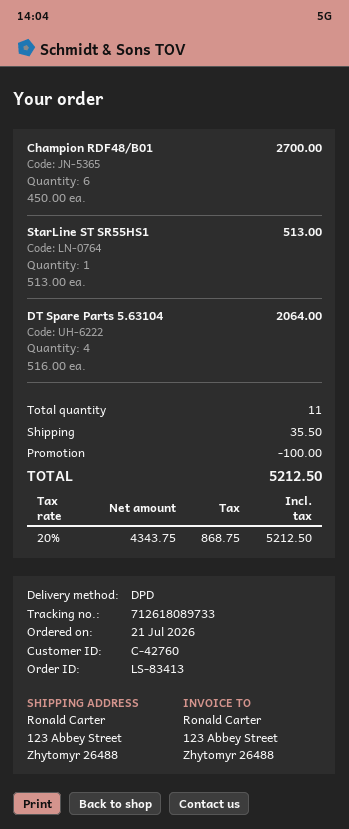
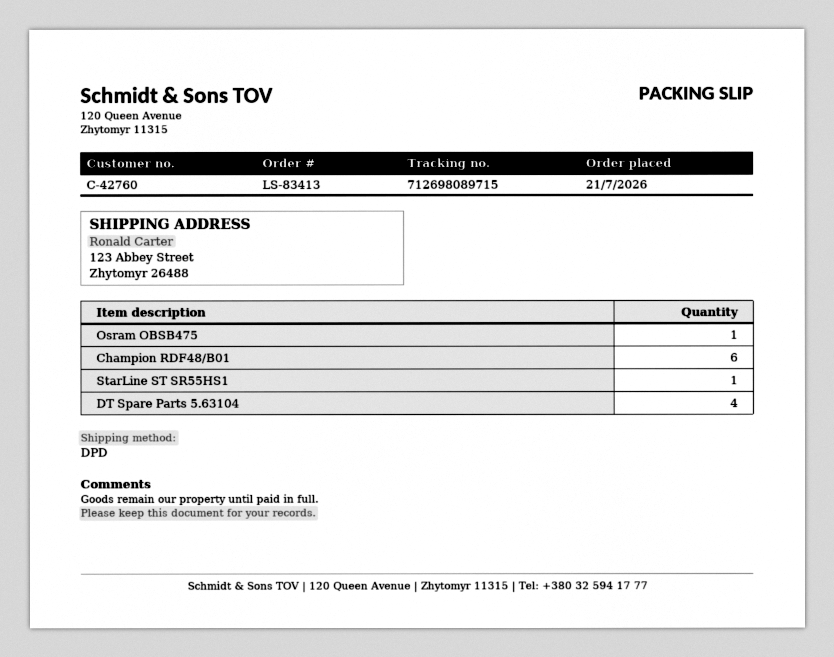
tracking number: 712618089733 -> 712698089715
Osram OBSB475: none -> 1

